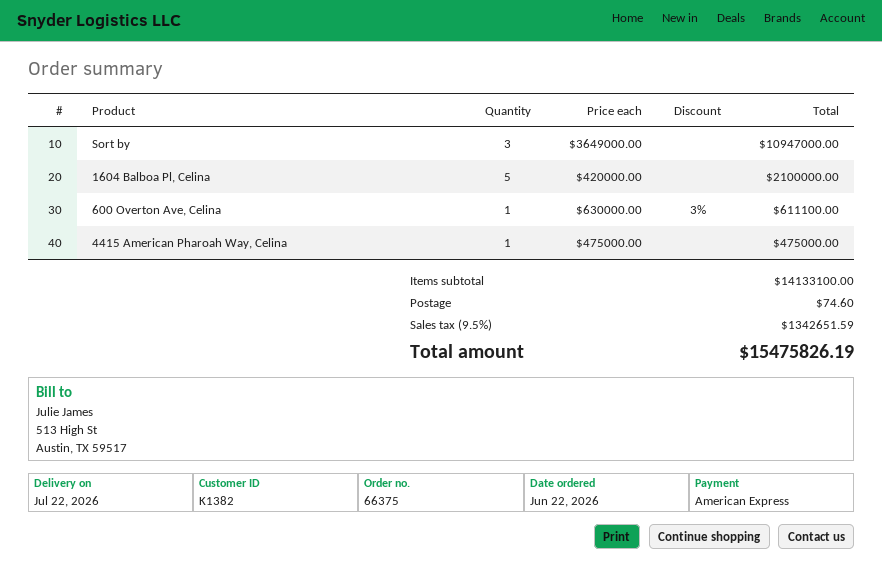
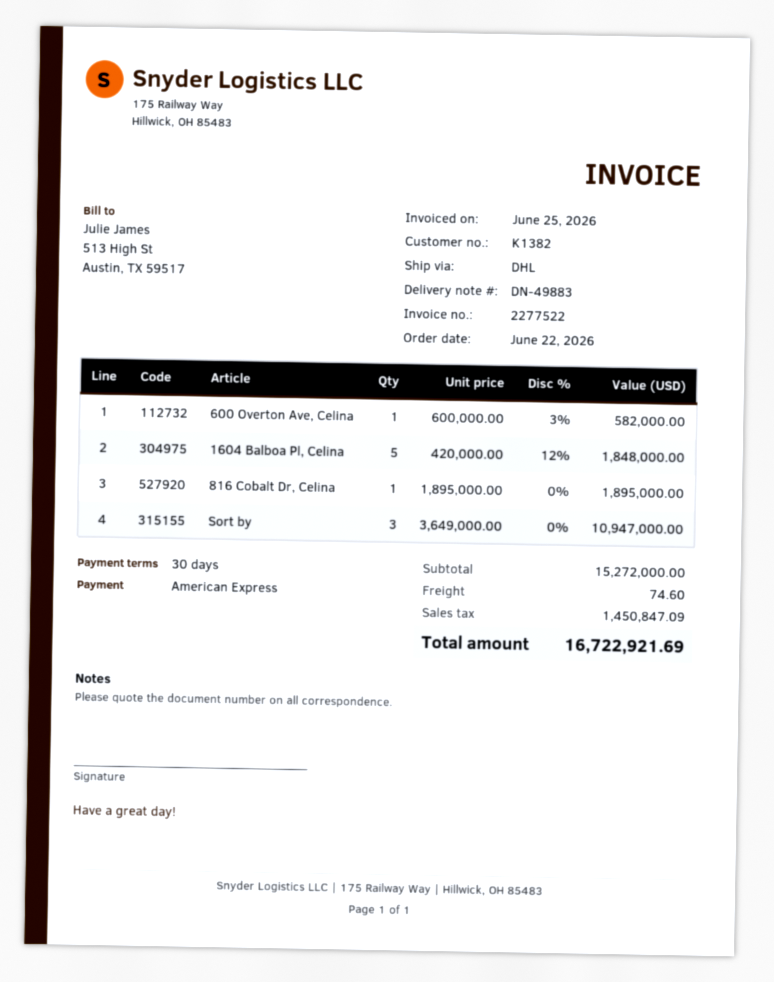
1604 Balboa Pl, Celina: 5 x 420000.00 = 2100000.00 -> 5 x 420000.00 - 12% = 1848000.00
600 Overton Ave, Celina: 1 x 630000.00 - 3% = 611100.00 -> 1 x 600000.00 - 3% = 582000.00
4415 American Pharoah Way, Celina: 1 x 475000.00 = 475000.00 -> none
816 Cobalt Dr, Celina: none -> 1 x 1895000.00 = 1895000.00
subtotal: 14133100.00 -> 15272000.00
tax: 1342651.59 -> 1450847.09
total: 15475826.19 -> 16722921.69

